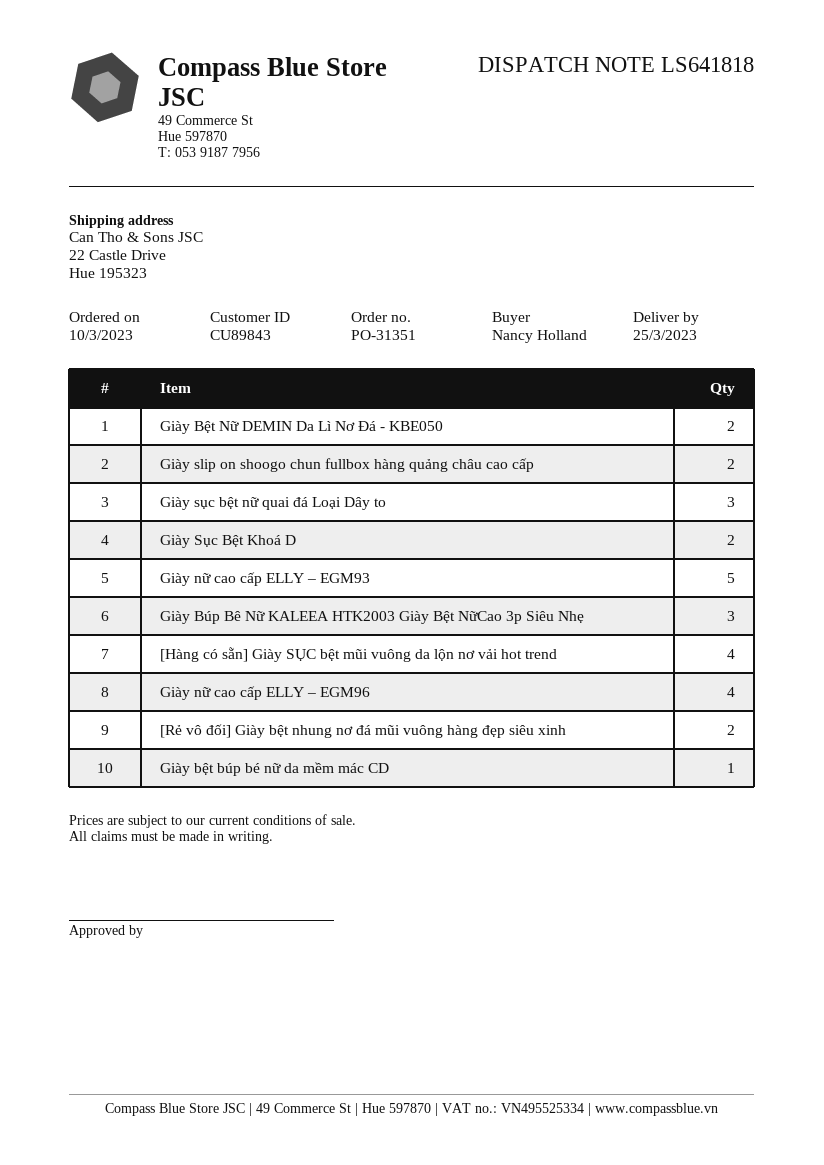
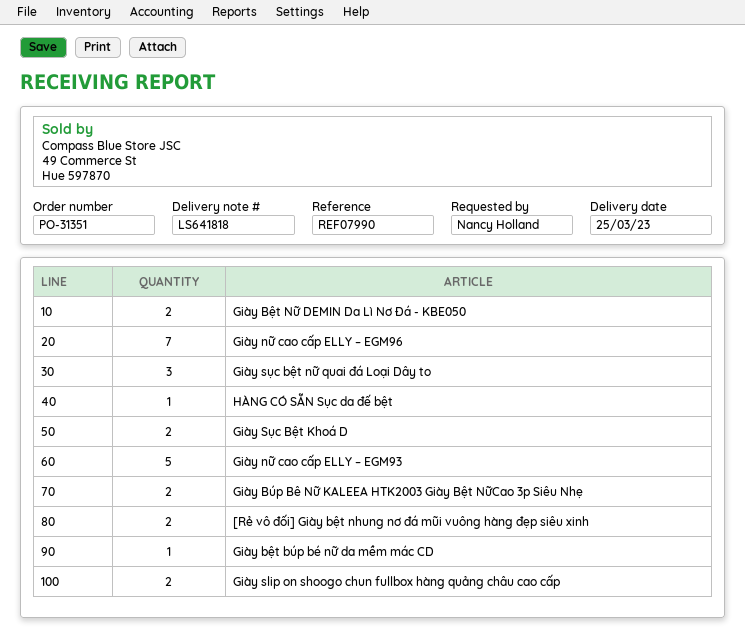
Giày Búp Bê Nữ KALEEA HTK2003 Giày Bệt NữCao 3p Siêu Nhẹ: 3 -> 2
[Hàng có sẵn] Giày SỤC bệt mũi vuông da lộn nơ vải hot trend: 4 -> none
Giày nữ cao cấp ELLY – EGM96: 4 -> 7
HÀNG CÓ SẴN Sục da đế bệt: none -> 1

